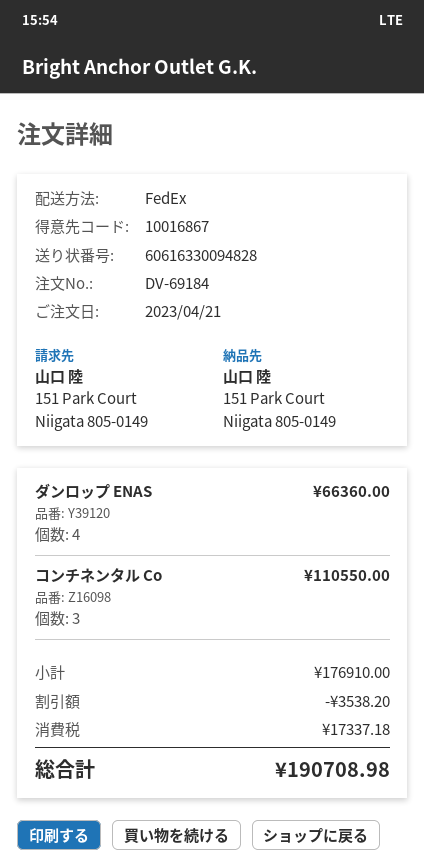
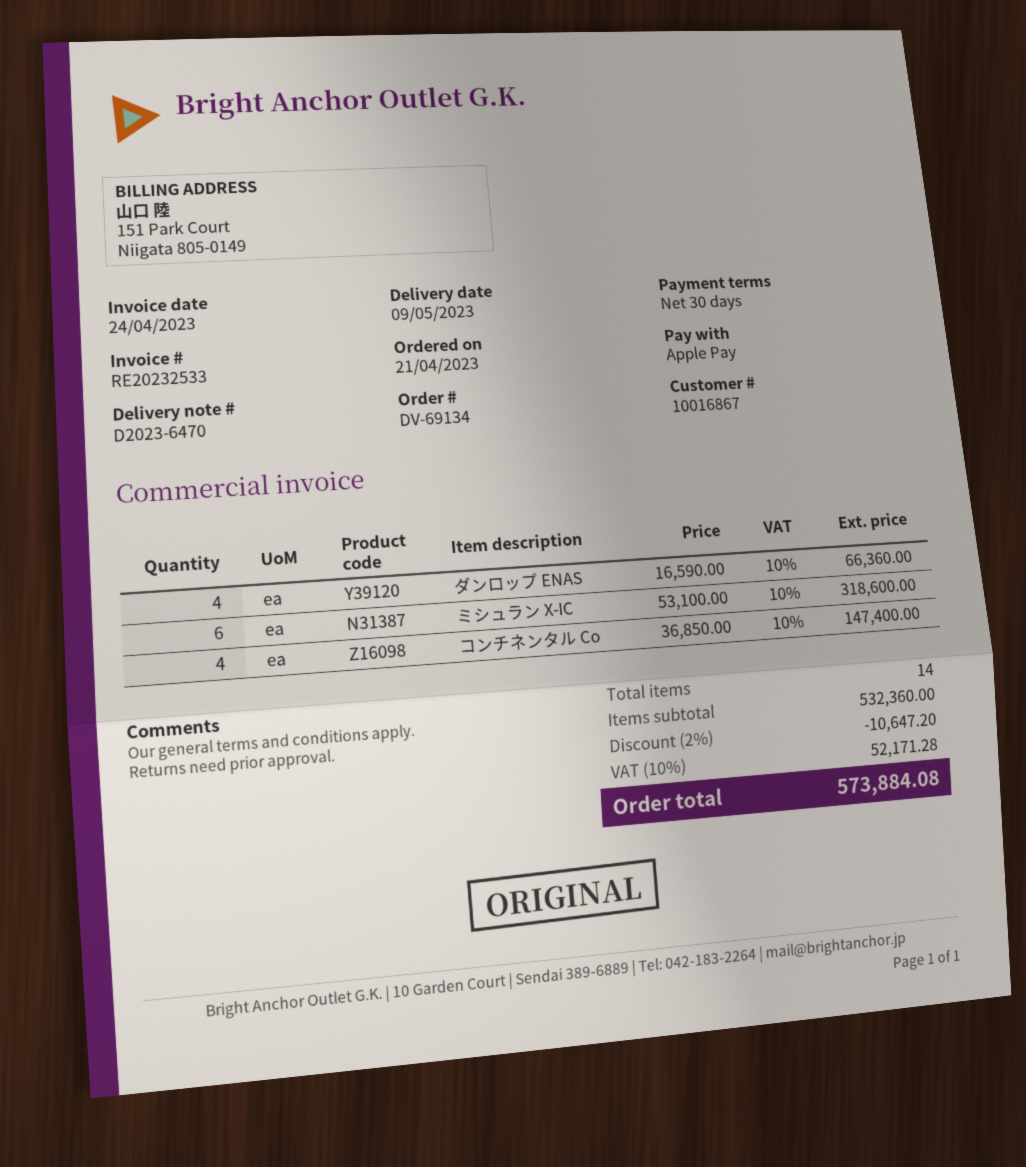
order number: DV-69184 -> DV-69134
コンチネンタル Co: 3 for 110550.00 -> 4 for 147400.00
ミシュラン X-IC: none -> 6 for 318600.00
subtotal: 176910.00 -> 532360.00
discount: 3538.20 -> 10647.20
tax: 17337.18 -> 52171.28
total: 190708.98 -> 573884.08

